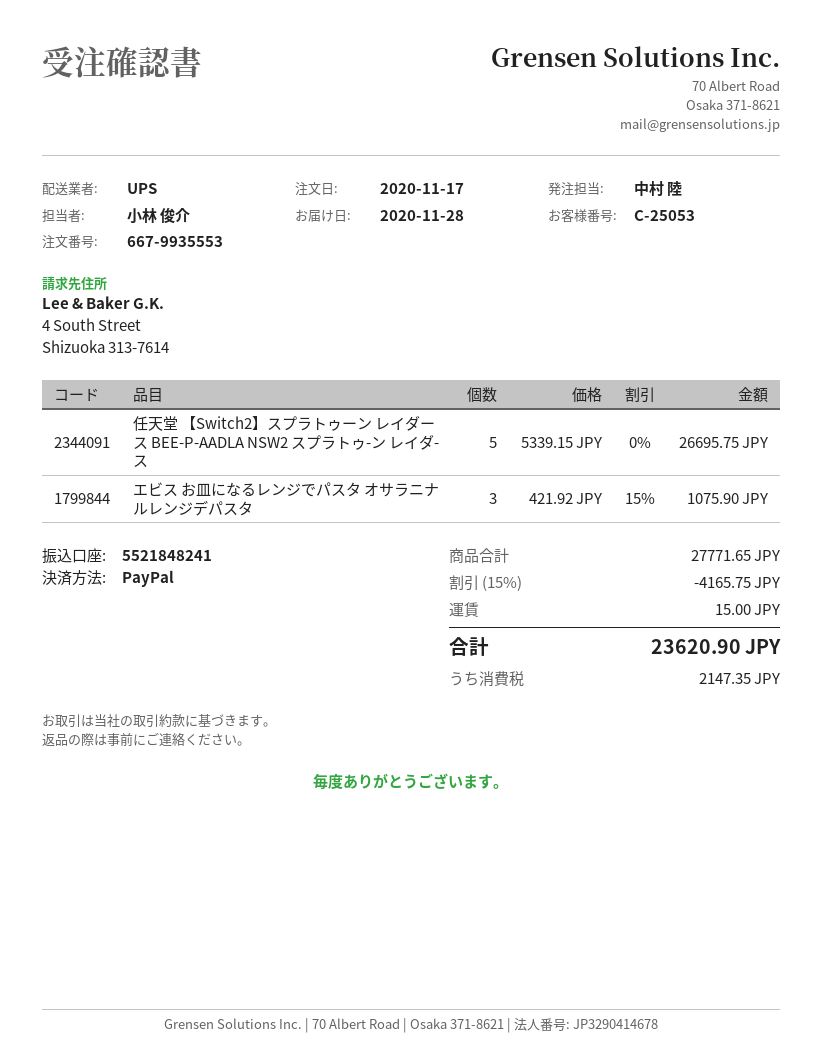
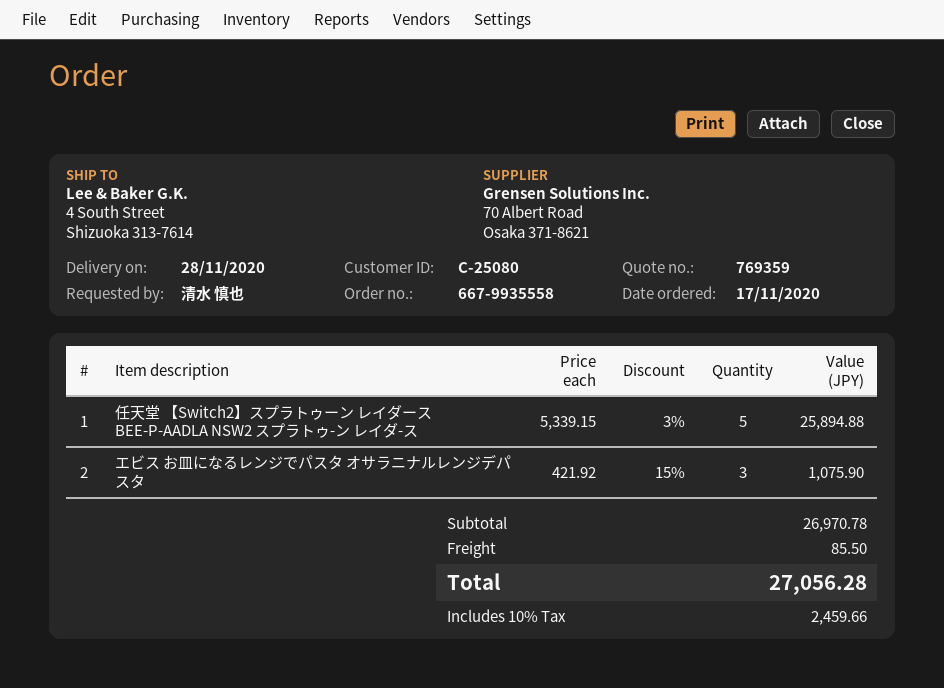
order number: 667-9935553 -> 667-9935558
customer number: C-25053 -> C-25080
ordered by: 中村 陸 -> 清水 慎也
任天堂 【Switch2】スプラトゥーン レイダース BEE-P-AADLA NSW2 スプラトゥ-ン レイダ-ス: 5 x 5339.15 = 26695.75 -> 5 x 5339.15 - 3% = 25894.88
subtotal: 27771.65 -> 26970.78
discount: 15% = 4165.75 -> none
shipping: 15.00 -> 85.50
tax: 2147.35 -> 2459.66
total: 23620.90 -> 27056.28

